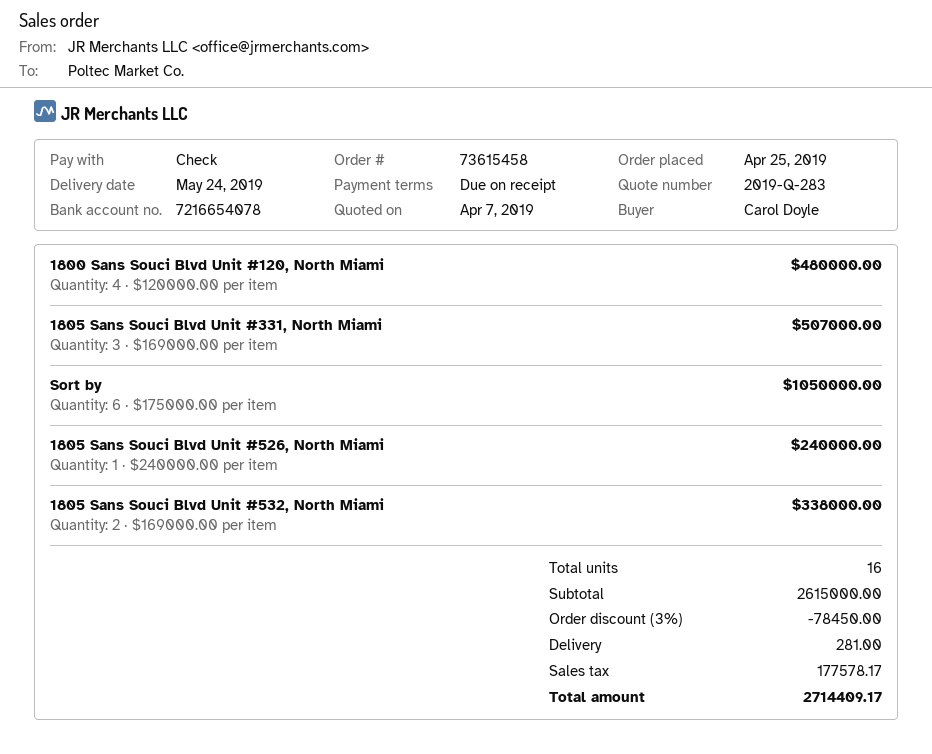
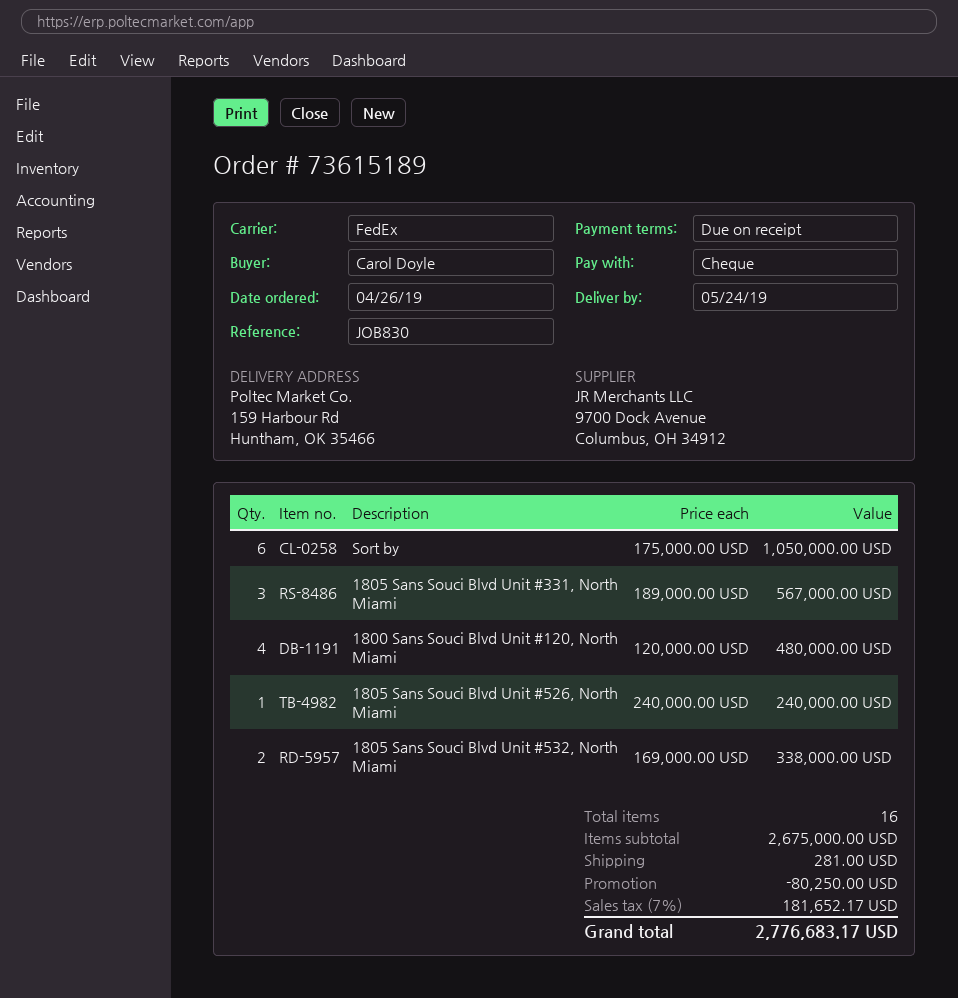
order number: 73615458 -> 73615189
order date: 2019-04-25 -> 2019-04-26
1805 Sans Souci Blvd Unit #331, North Miami: 3 x 169000.00 = 507000.00 -> 3 x 189000.00 = 567000.00
subtotal: 2615000.00 -> 2675000.00
discount: 78450.00 -> 80250.00
tax: 177578.17 -> 181652.17
total: 2714409.17 -> 2776683.17

